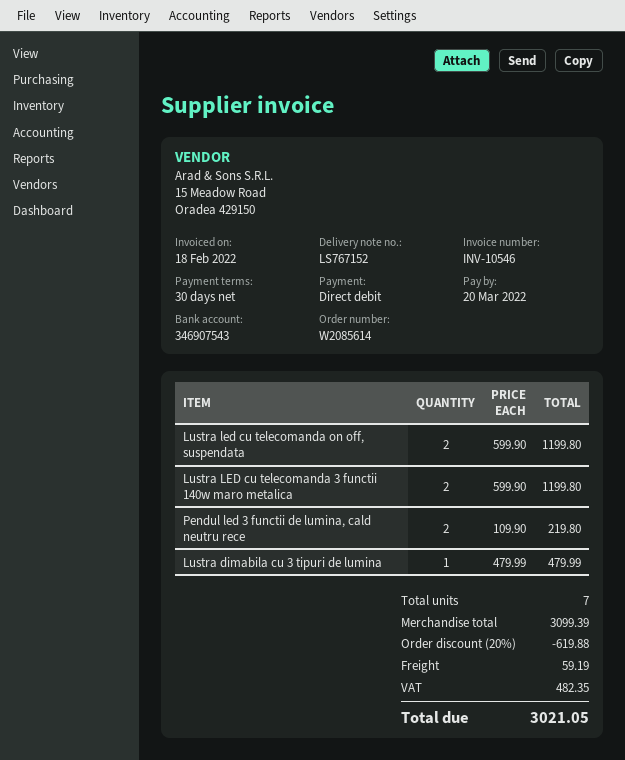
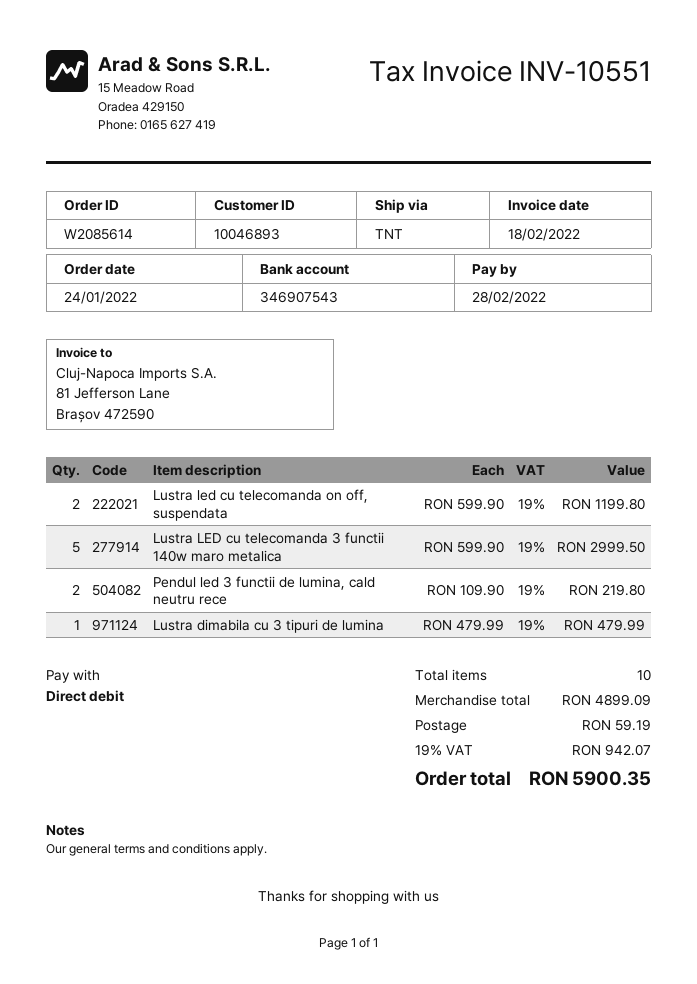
invoice number: INV-10546 -> INV-10551
due date: 2022-03-20 -> 2022-02-28
Lustra LED cu telecomanda 3 functii 140w maro metalica: 2 x 599.90 = 1199.80 -> 5 x 599.90 = 2999.50
total quantity: 7 -> 10
subtotal: 3099.39 -> 4899.09
discount: 20% = 619.88 -> none
tax: 482.35 -> 942.07
total: 3021.05 -> 5900.35

